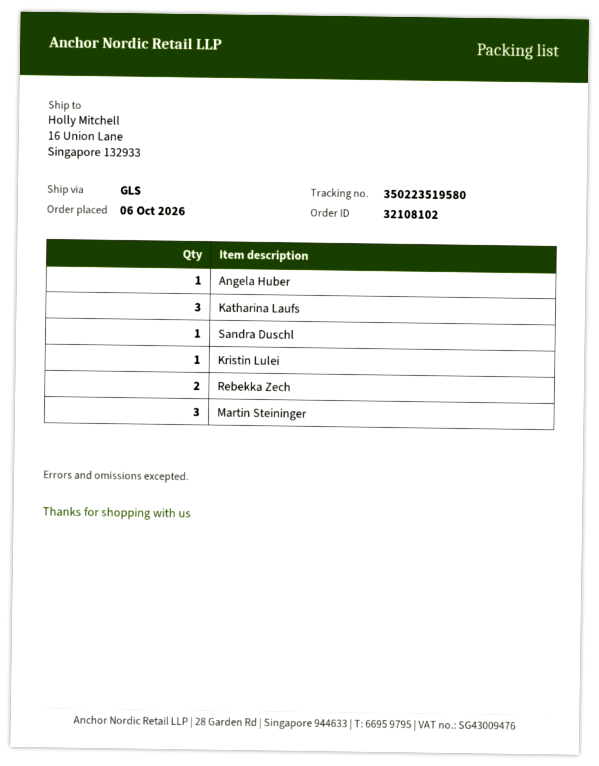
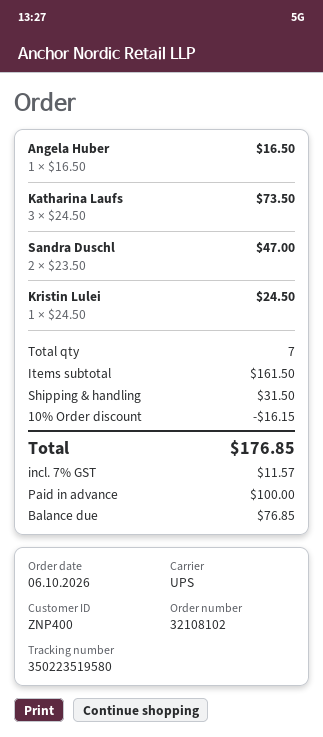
shipping method: GLS -> UPS
Sandra Duschl: 1 -> 2
Rebekka Zech: 2 -> none
Martin Steininger: 3 -> none

